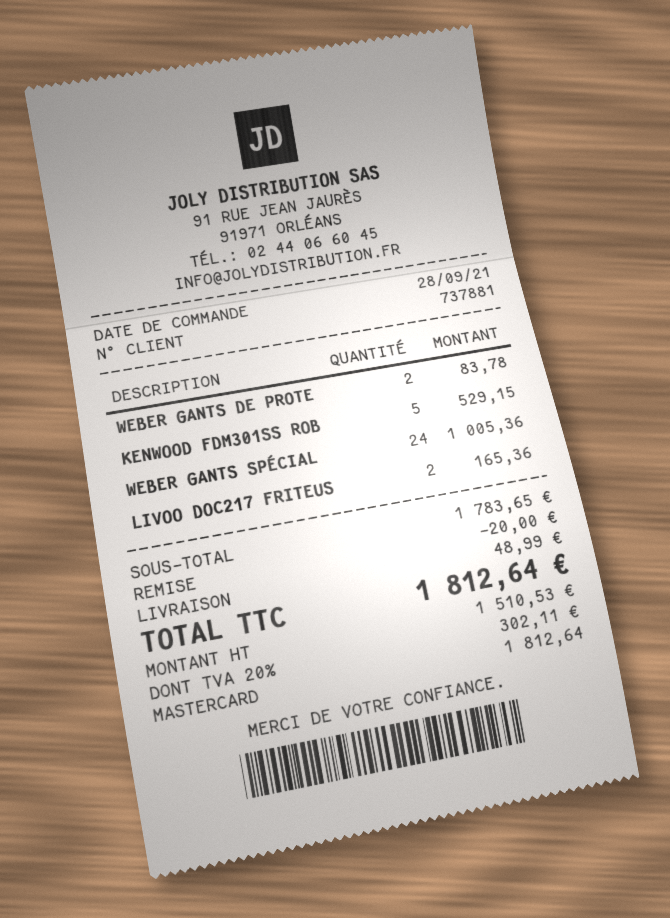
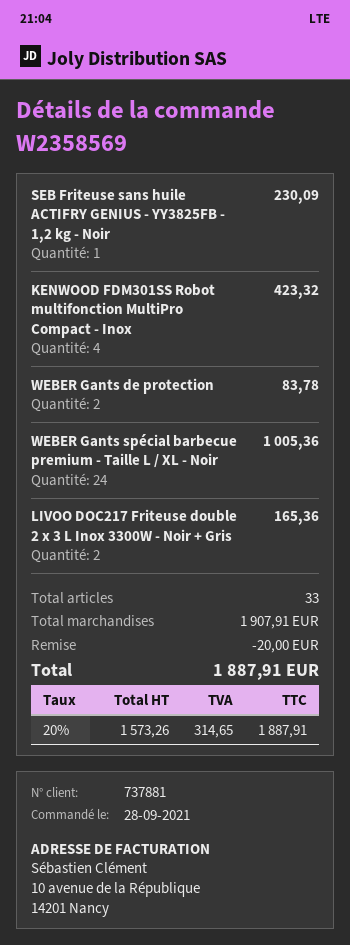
KENWOOD FDM301SS ROB: 5 for 529.15 -> 4 for 423.32
SEB Friteuse sans huile ACTIFRY GENIUS - YY3825FB - 1,2 kg - Noir: none -> 1 for 230.09
subtotal: 1783.65 -> 1907.91
shipping: 48.99 -> none
net: 1510.53 -> 1573.26
tax: 20% = 302.11 -> 20% = 314.65
total: 1812.64 -> 1887.91

